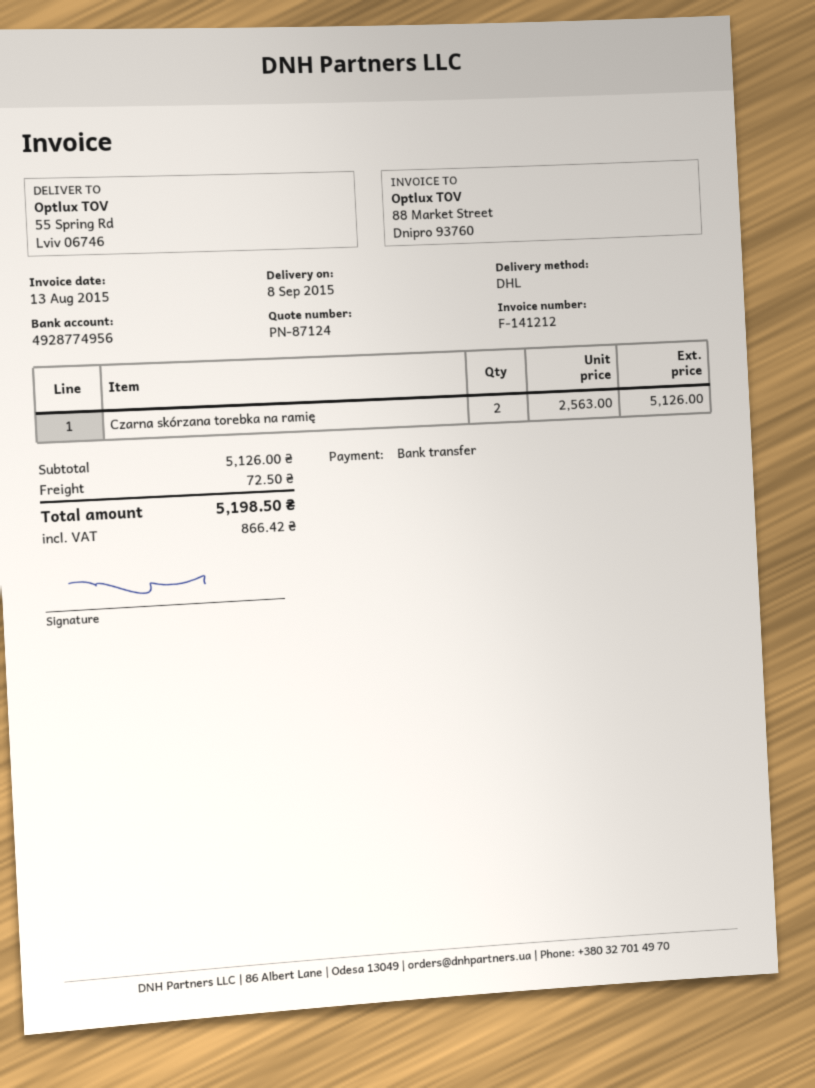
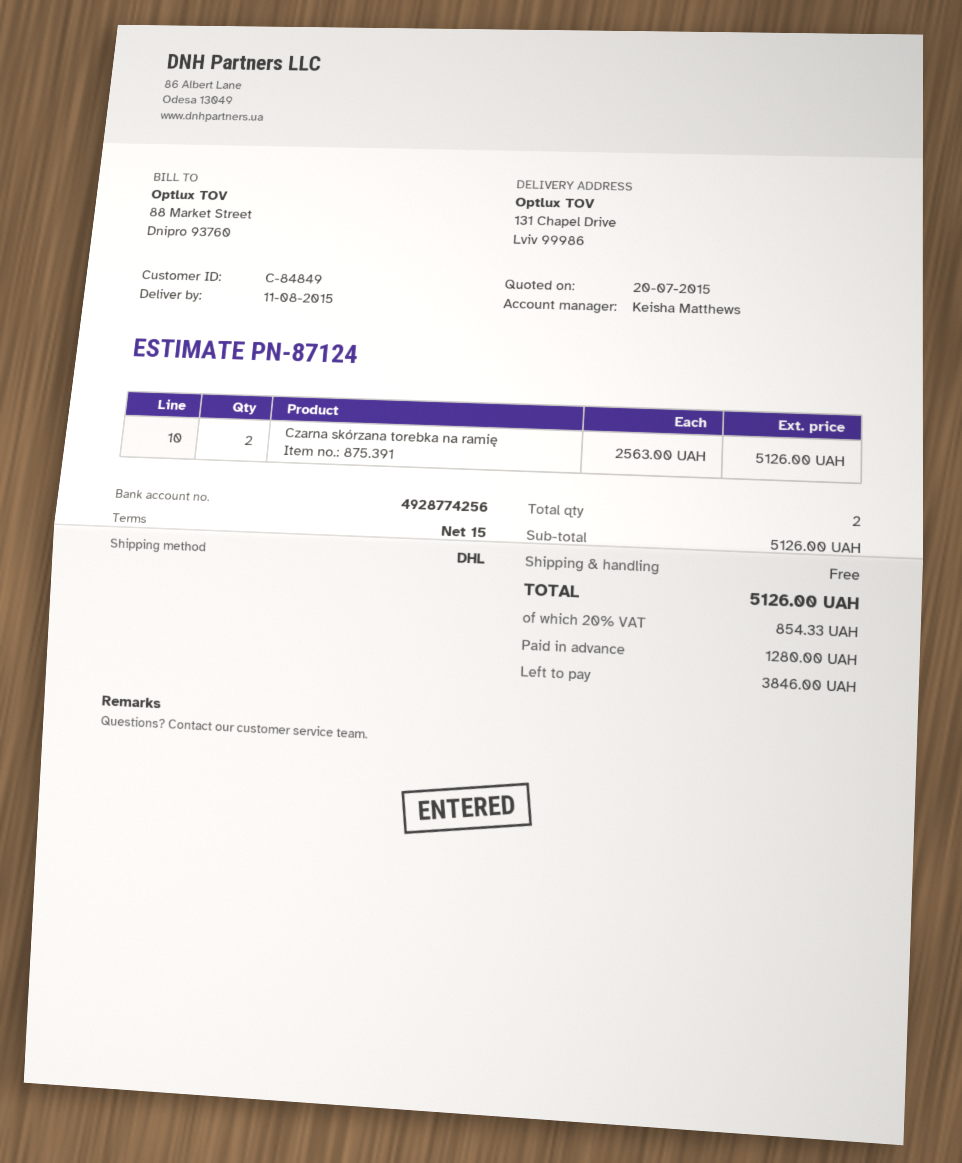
delivery date: 2015-09-08 -> 2015-08-11
bank account: 4928774956 -> 4928774256
ship to: 55 Spring Rd, Lviv 06746 -> 131 Chapel Drive, Lviv 99986
shipping: 72.50 -> 0.00
tax: 866.42 -> 854.33
total: 5198.50 -> 5126.00

